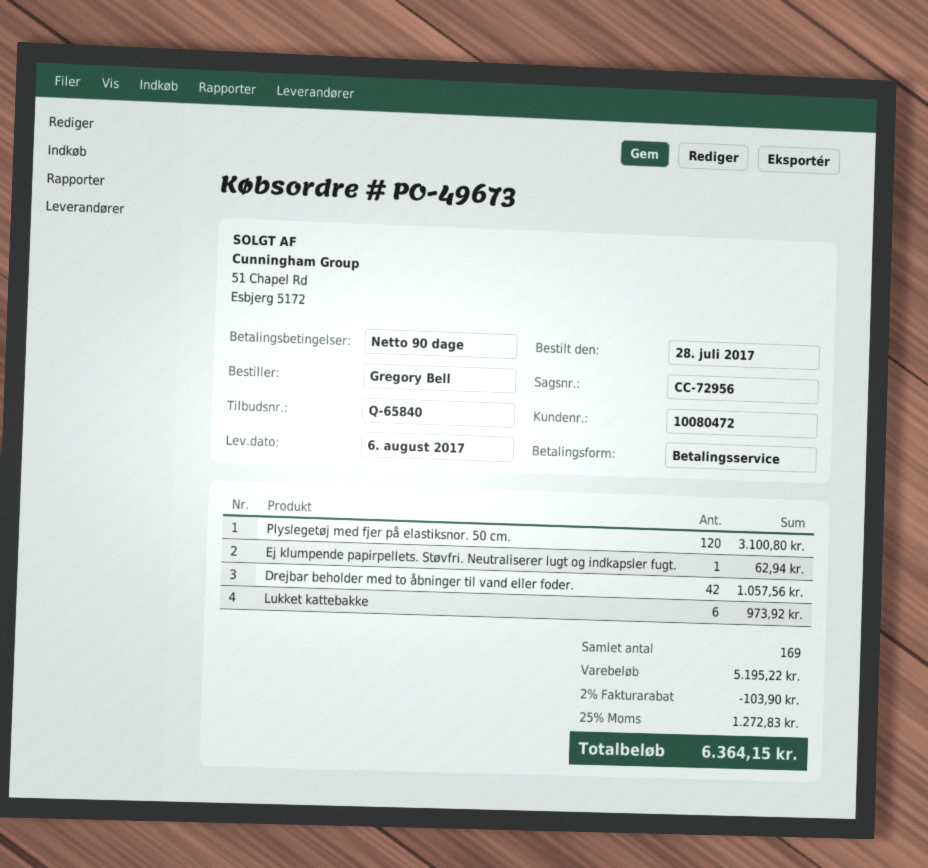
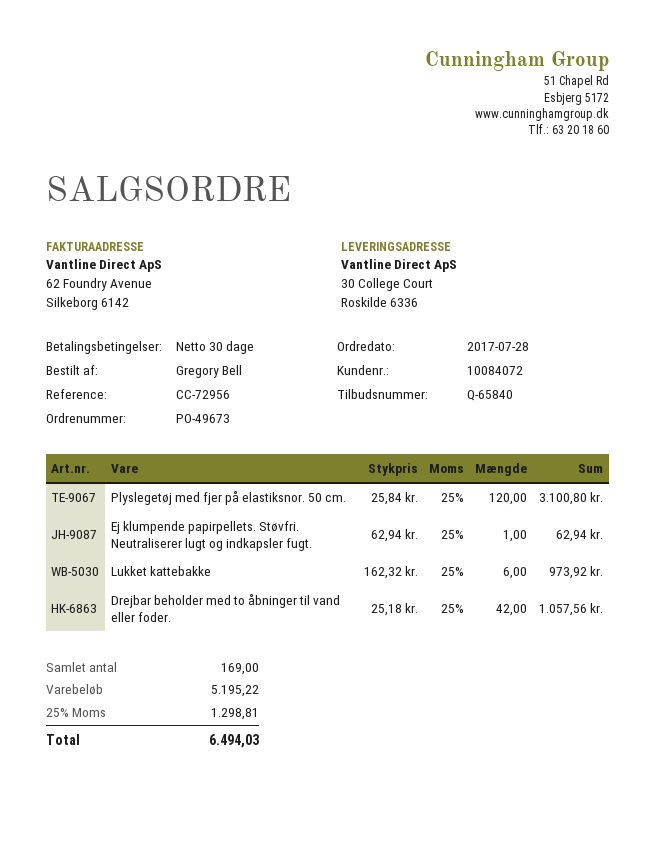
payment terms: 90 days -> 30 days
customer number: 10080472 -> 10084072
discount: 2% = 103.90 -> none
tax: 25% = 1272.83 -> 25% = 1298.81
total: 6364.15 -> 6494.03

